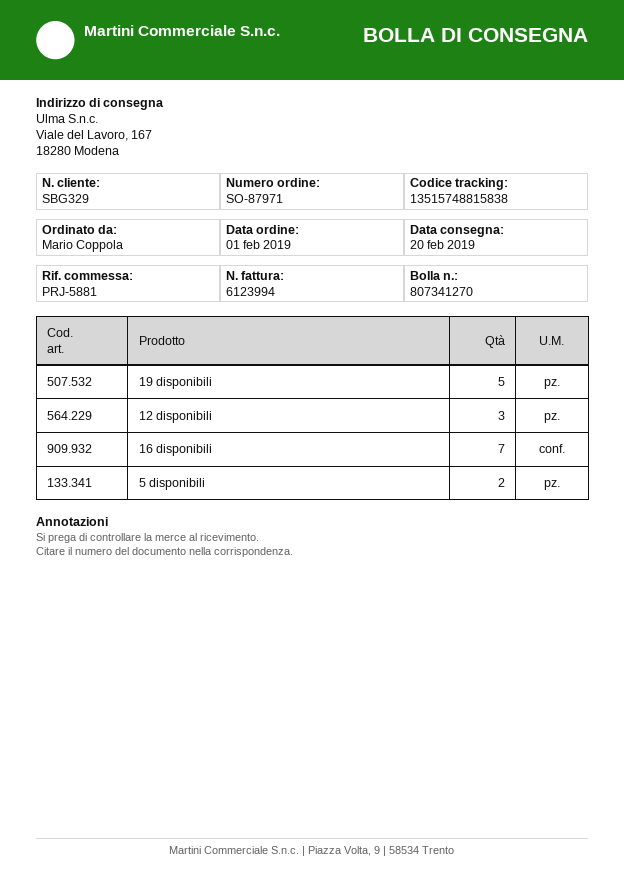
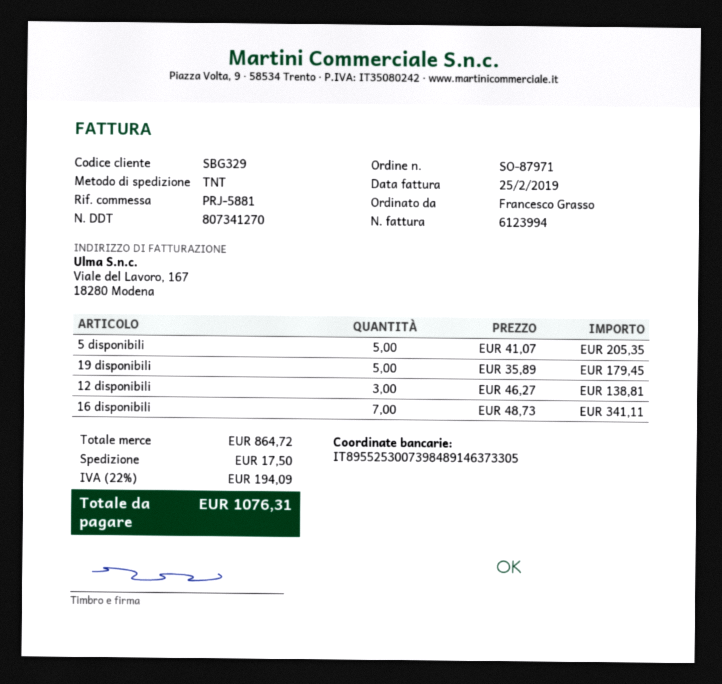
ordered by: Mario Coppola -> Francesco Grasso
5 disponibili: 2 -> 5

